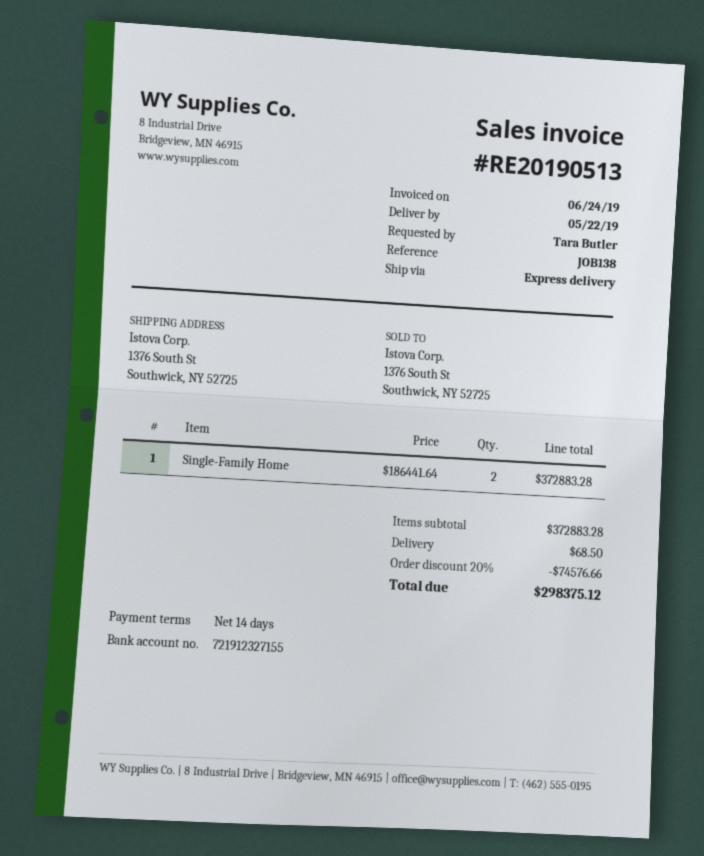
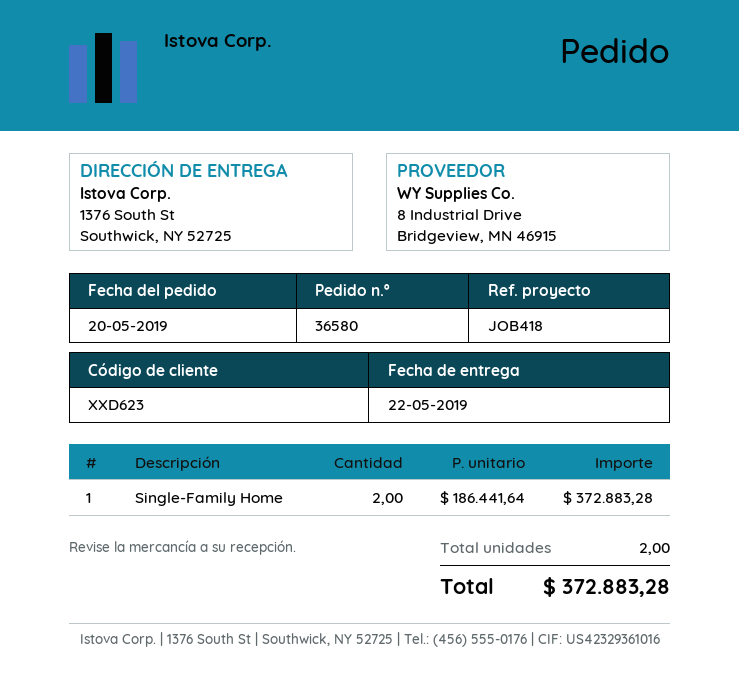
reference: JOB138 -> JOB418
discount: 20% = 74576.66 -> none
shipping: 68.50 -> none
total: 298375.12 -> 372883.28

